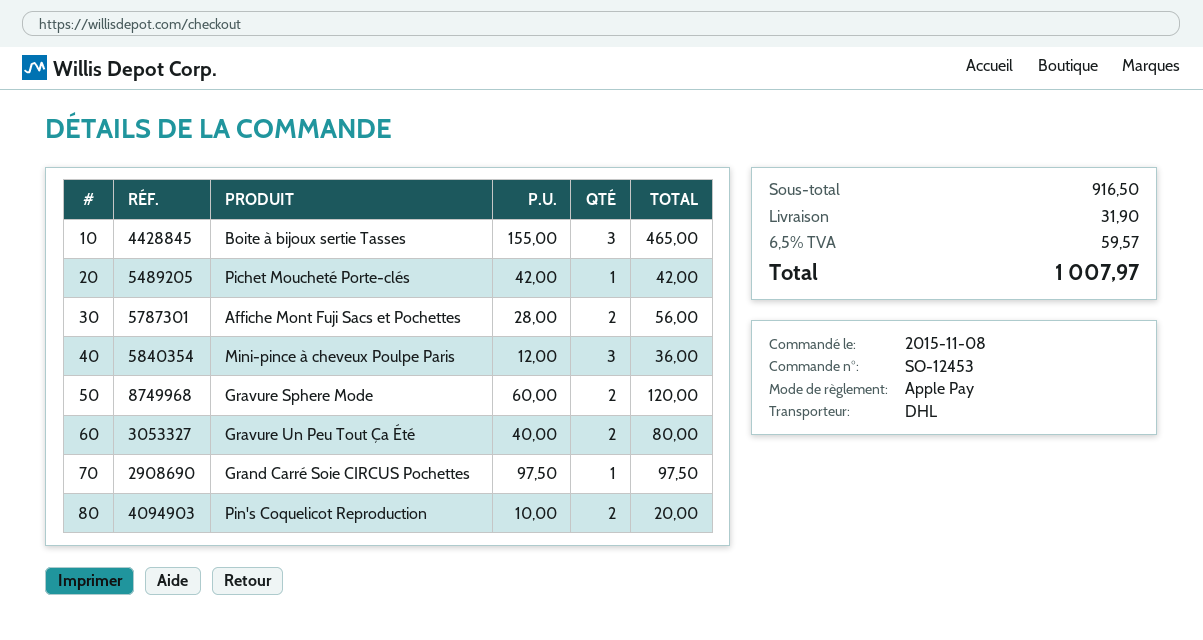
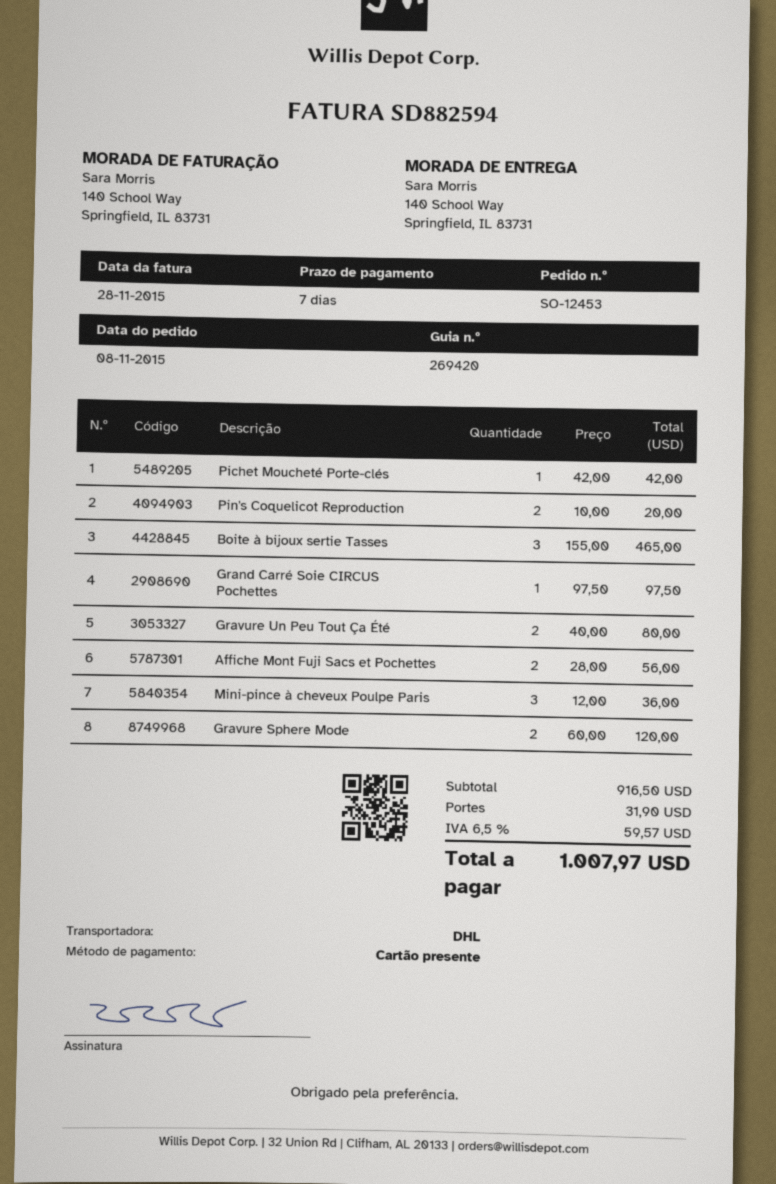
payment method: Apple Pay -> gift card

